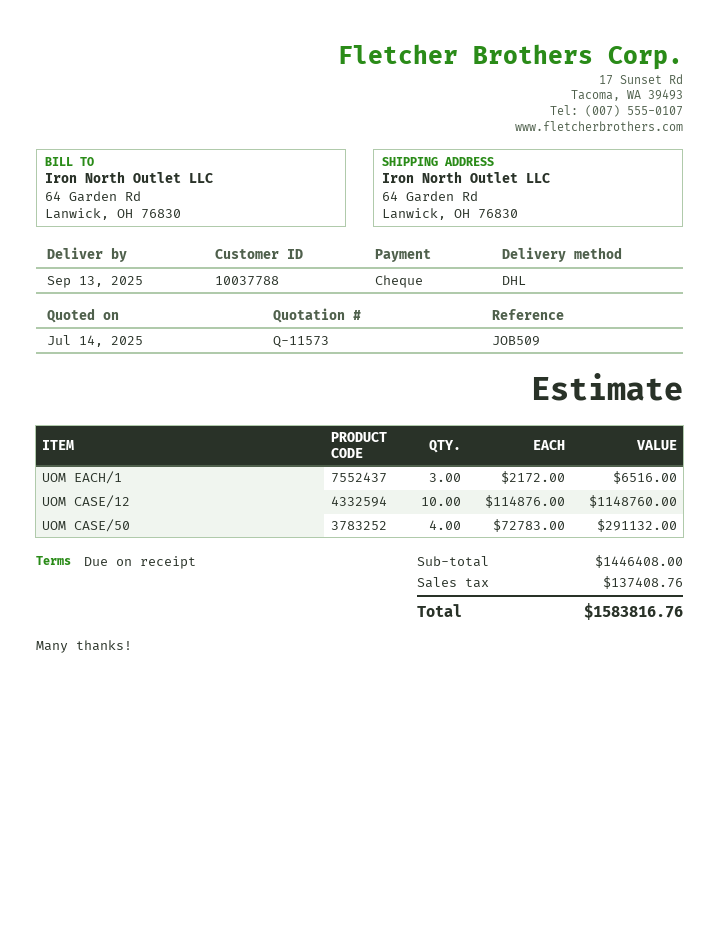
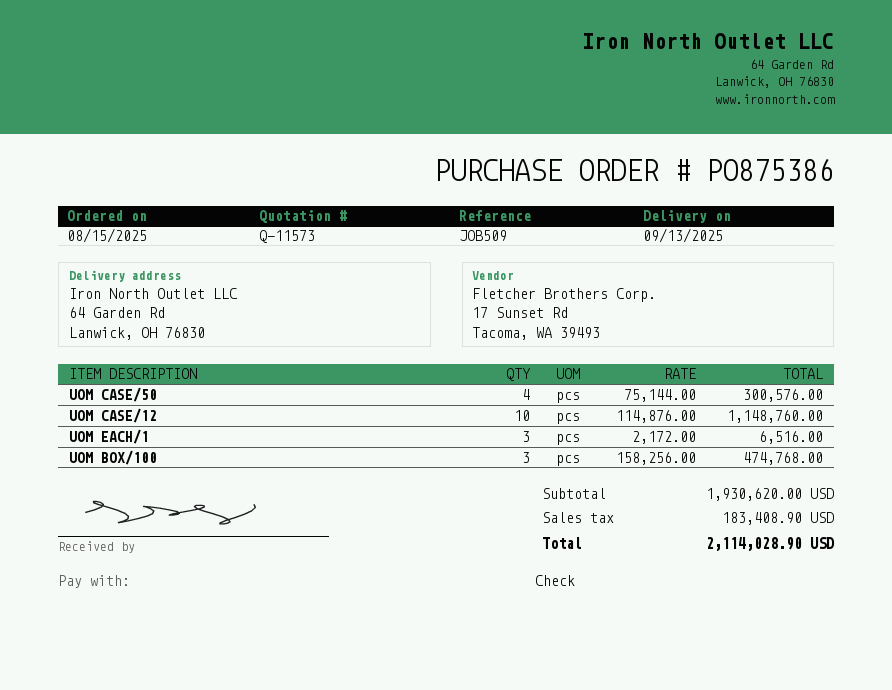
UOM CASE/50: 4 x 72783.00 = 291132.00 -> 4 x 75144.00 = 300576.00
UOM BOX/100: none -> 3 x 158256.00 = 474768.00
subtotal: 1446408.00 -> 1930620.00
tax: 137408.76 -> 183408.90
total: 1583816.76 -> 2114028.90

